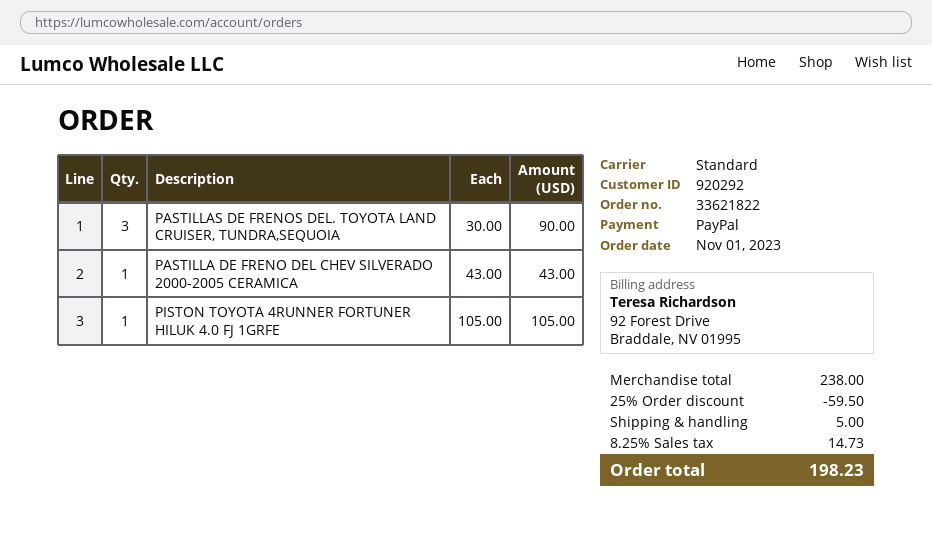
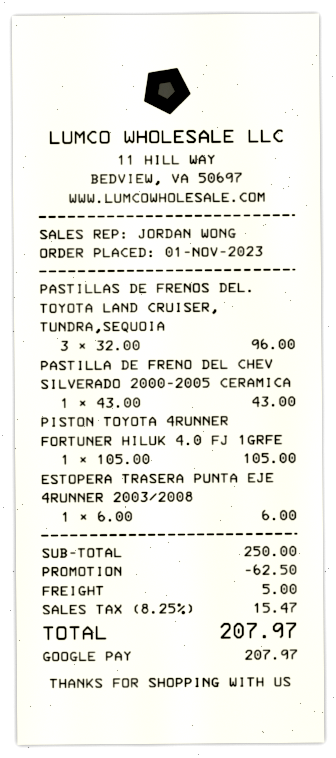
payment method: PayPal -> Google Pay
PASTILLAS DE FRENOS DEL. TOYOTA LAND CRUISER, TUNDRA,SEQUOIA: 3 x 30.00 = 90.00 -> 3 x 32.00 = 96.00
ESTOPERA TRASERA PUNTA EJE 4RUNNER 2003/2008: none -> 1 x 6.00 = 6.00
subtotal: 238.00 -> 250.00
discount: 59.50 -> 62.50
tax: 8.25% = 14.73 -> 8.25% = 15.47
total: 198.23 -> 207.97

